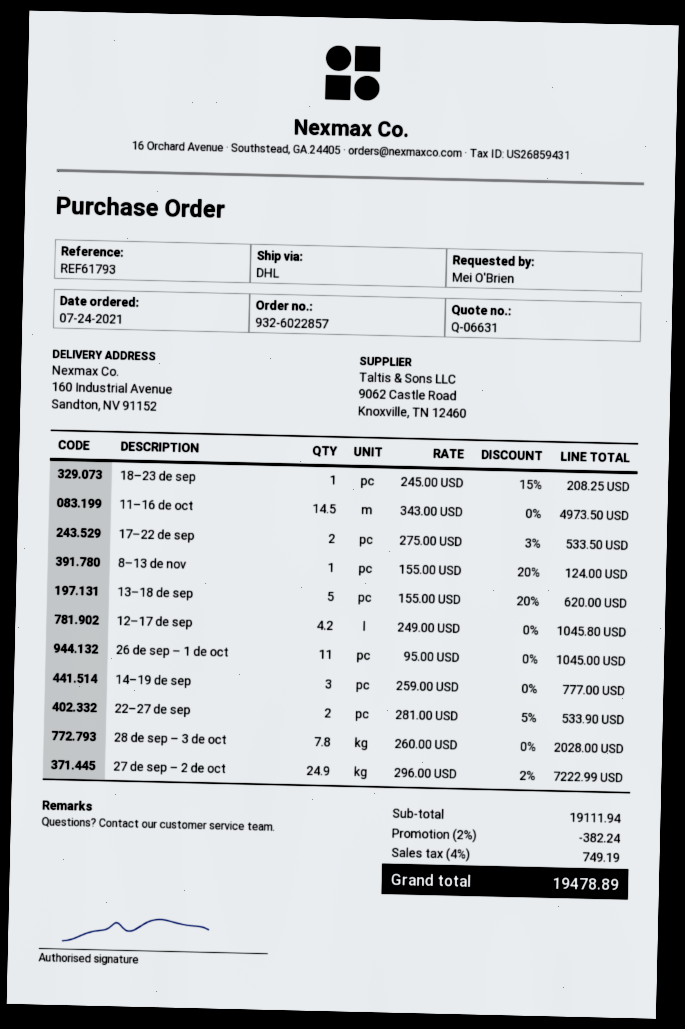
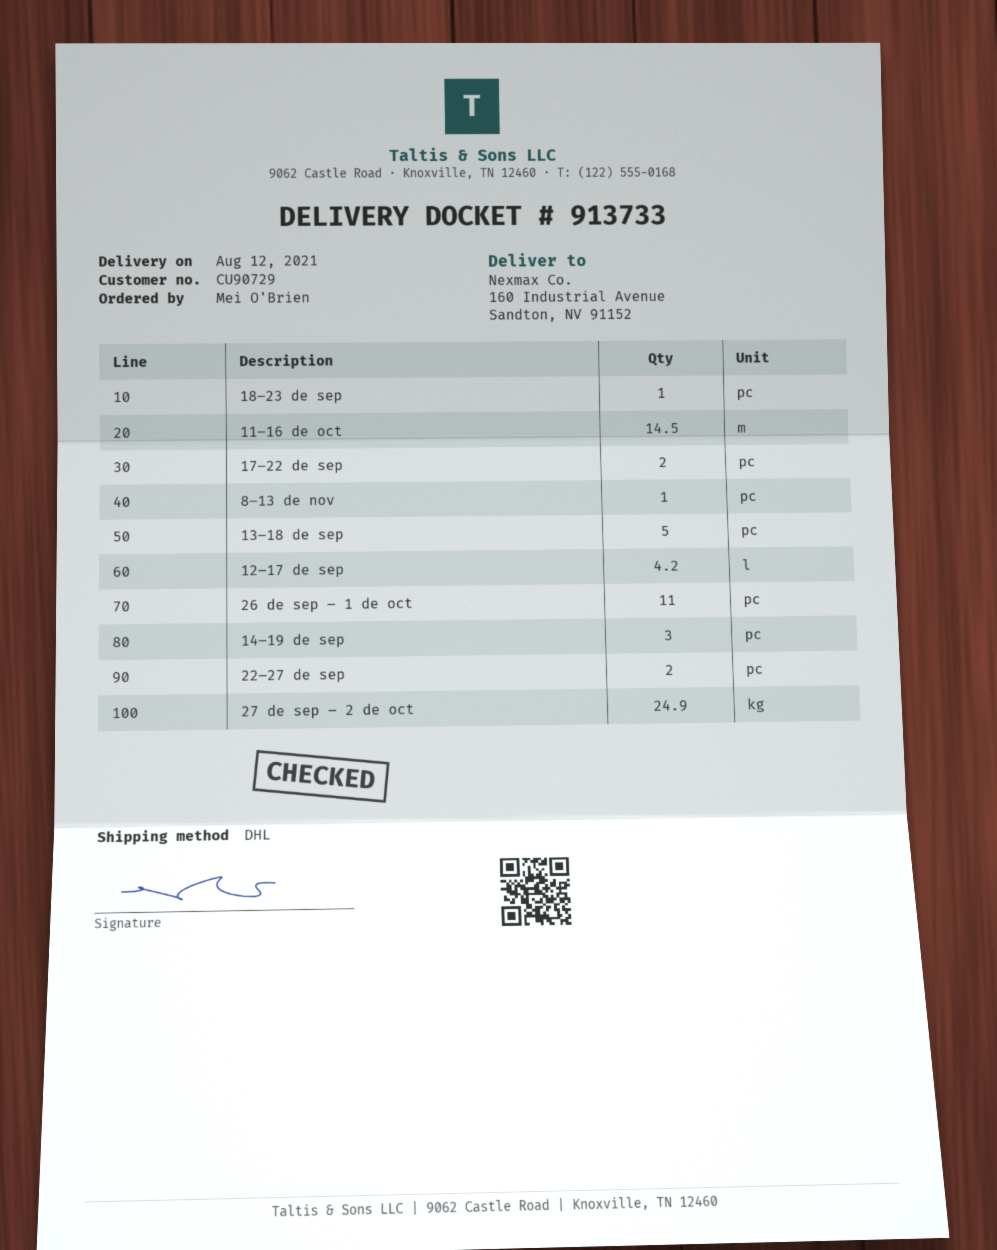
28 de sep – 3 de oct: 7.8 -> none

